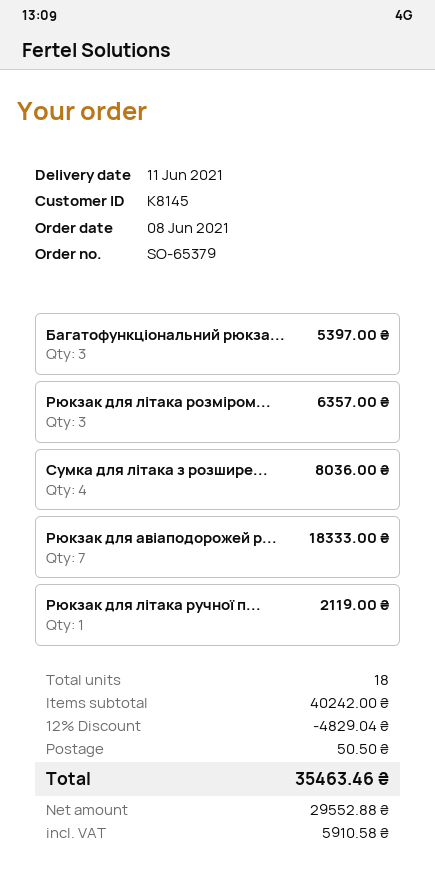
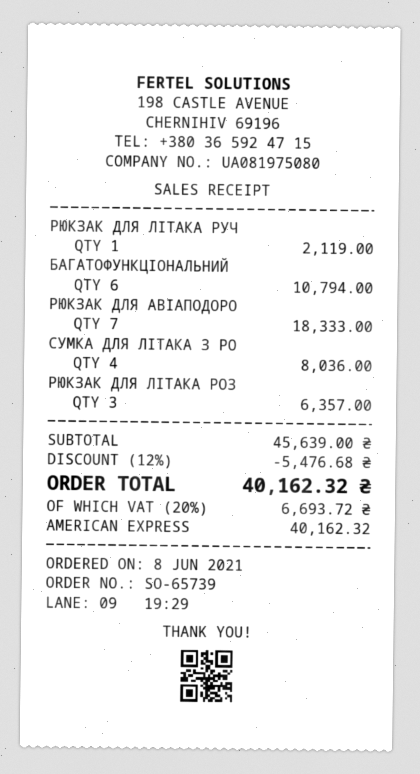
order number: SO-65379 -> SO-65739
Багатофункціональний рюкза...: 3 for 5397.00 -> 6 for 10794.00
subtotal: 40242.00 -> 45639.00
discount: 12% = 4829.04 -> 12% = 5476.68
shipping: 50.50 -> none
tax: 5910.58 -> 6693.72
total: 35463.46 -> 40162.32

